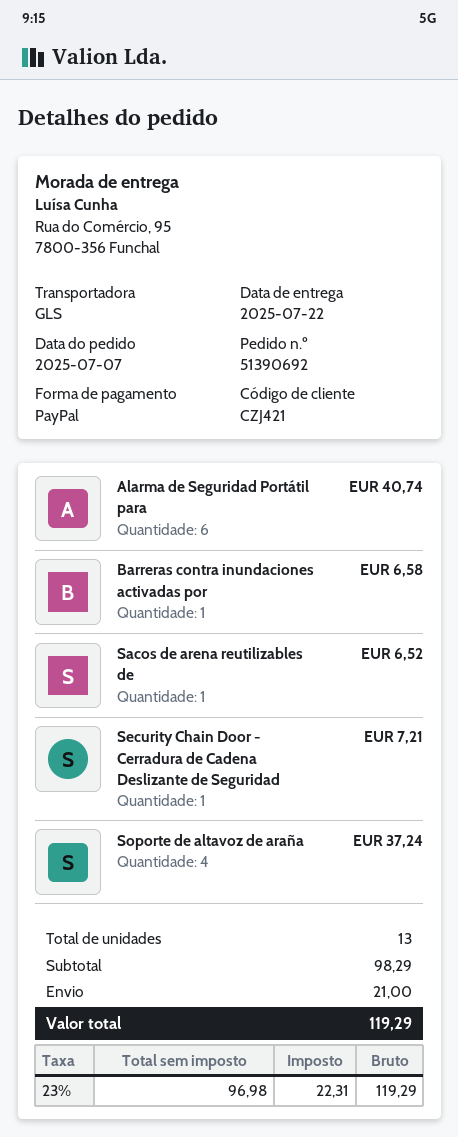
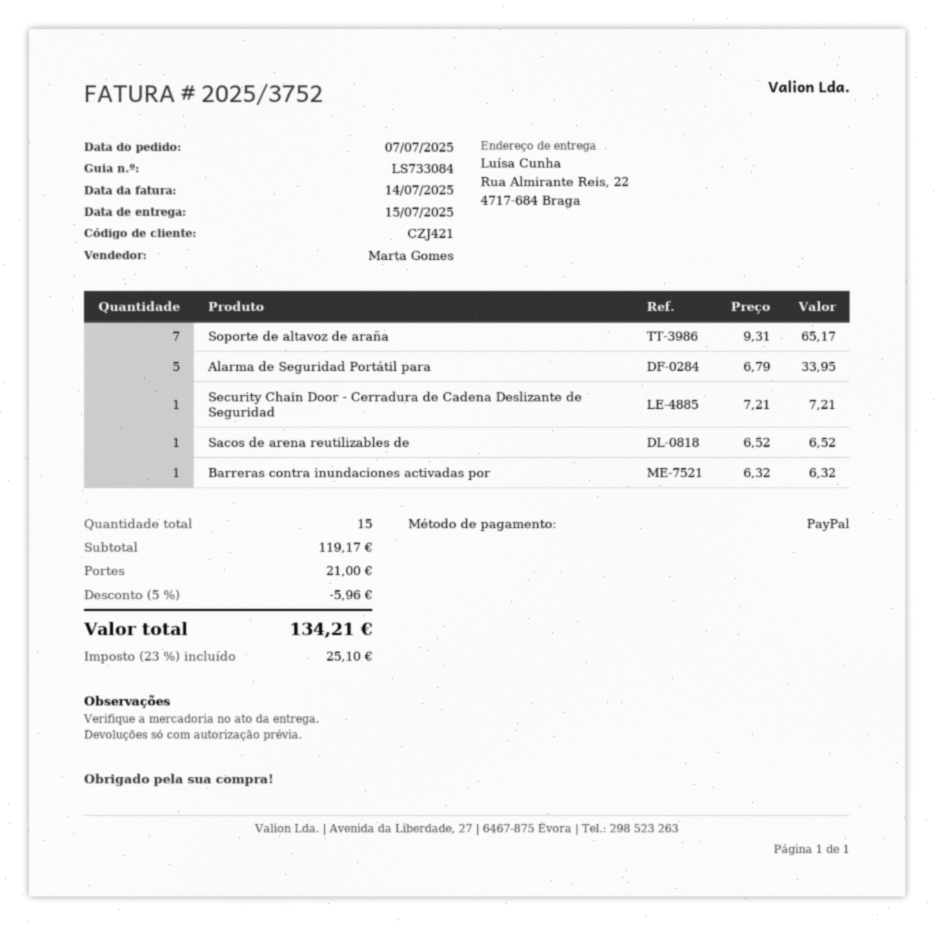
delivery date: 2025-07-22 -> 2025-07-15
ship to: Rua do Comércio, 95, 7800-356 Funchal -> Rua Almirante Reis, 22, 4717-684 Braga
Alarma de Seguridad Portátil para: 6 for 40.74 -> 5 for 33.95
Barreras contra inundaciones activadas por: 1 for 6.58 -> 1 for 6.32
Soporte de altavoz de araña: 4 for 37.24 -> 7 for 65.17
total quantity: 13 -> 15
subtotal: 98.29 -> 119.17
discount: none -> 5% = 5.96
tax: 23% = 22.31 -> 23% = 25.10
total: 119.29 -> 134.21

